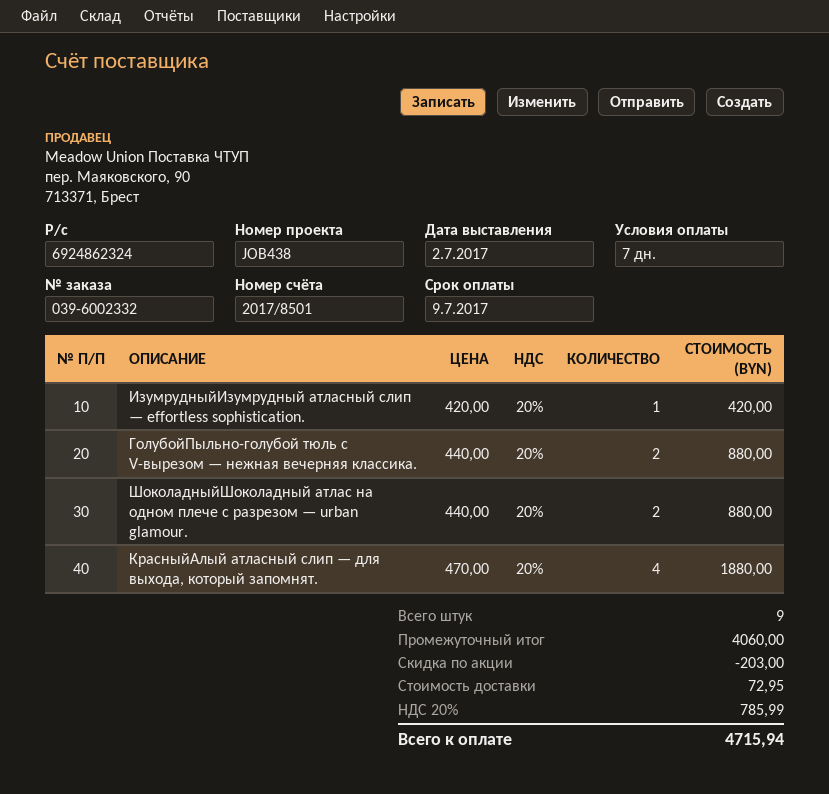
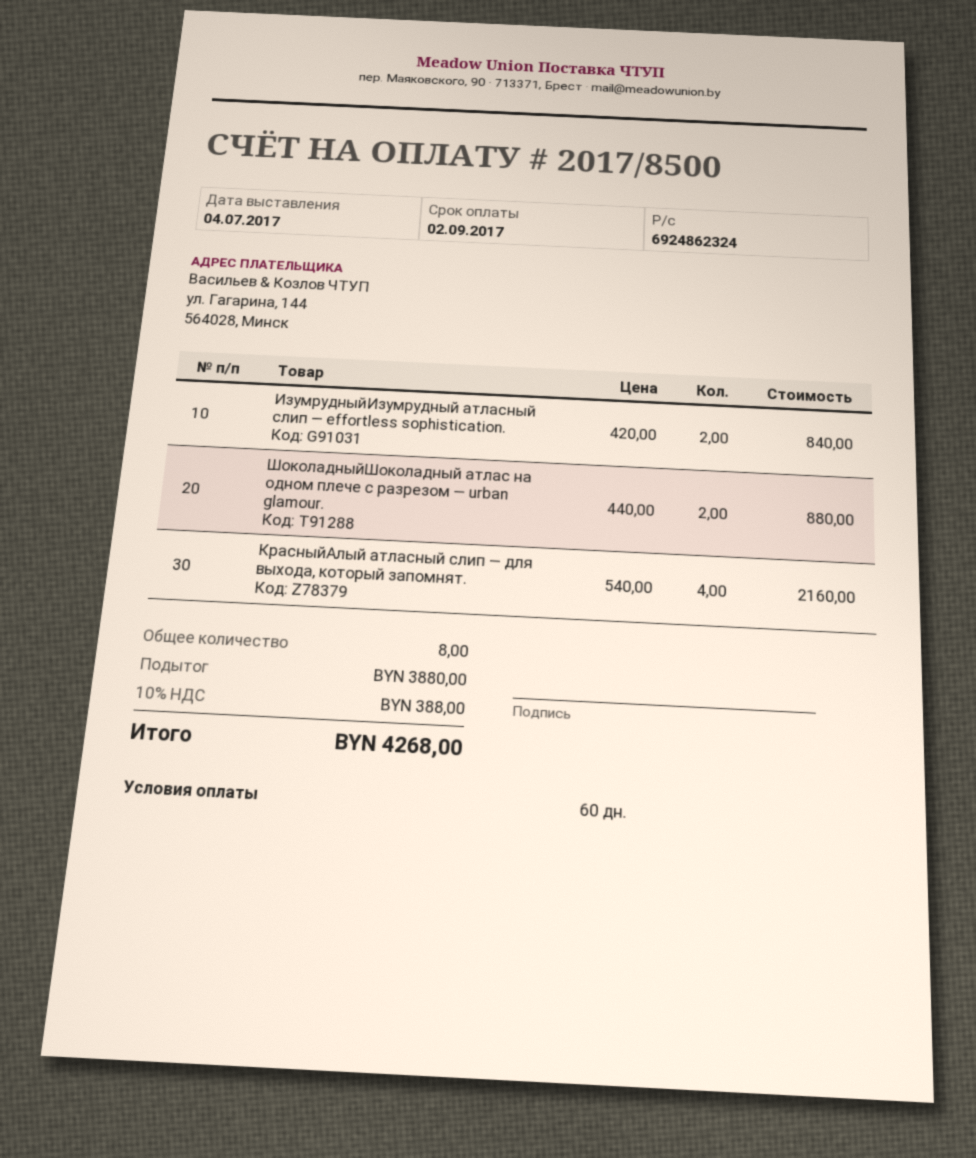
invoice number: 2017/8501 -> 2017/8500
invoice date: 2017-07-02 -> 2017-07-04
payment terms: 7 days -> 60 days
due date: 2017-07-09 -> 2017-09-02
ИзумрудныйИзумрудный атласный слип — effortless sophistication.: 1 x 420.00 = 420.00 -> 2 x 420.00 = 840.00
ГолубойПыльно-голубой тюль с V-вырезом — нежная вечерняя классика.: 2 x 440.00 = 880.00 -> none
КрасныйАлый атласный слип — для выхода, который запомнят.: 4 x 470.00 = 1880.00 -> 4 x 540.00 = 2160.00
total quantity: 9 -> 8
subtotal: 4060.00 -> 3880.00
discount: 203.00 -> none
shipping: 72.95 -> none
tax: 20% = 785.99 -> 10% = 388.00
total: 4715.94 -> 4268.00

